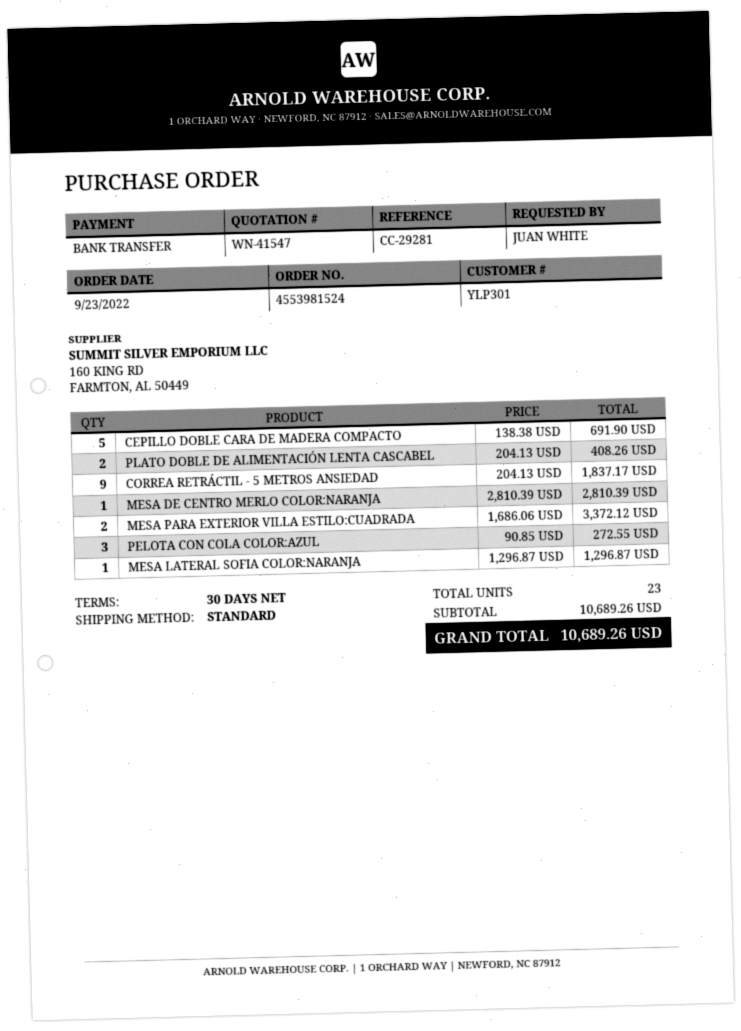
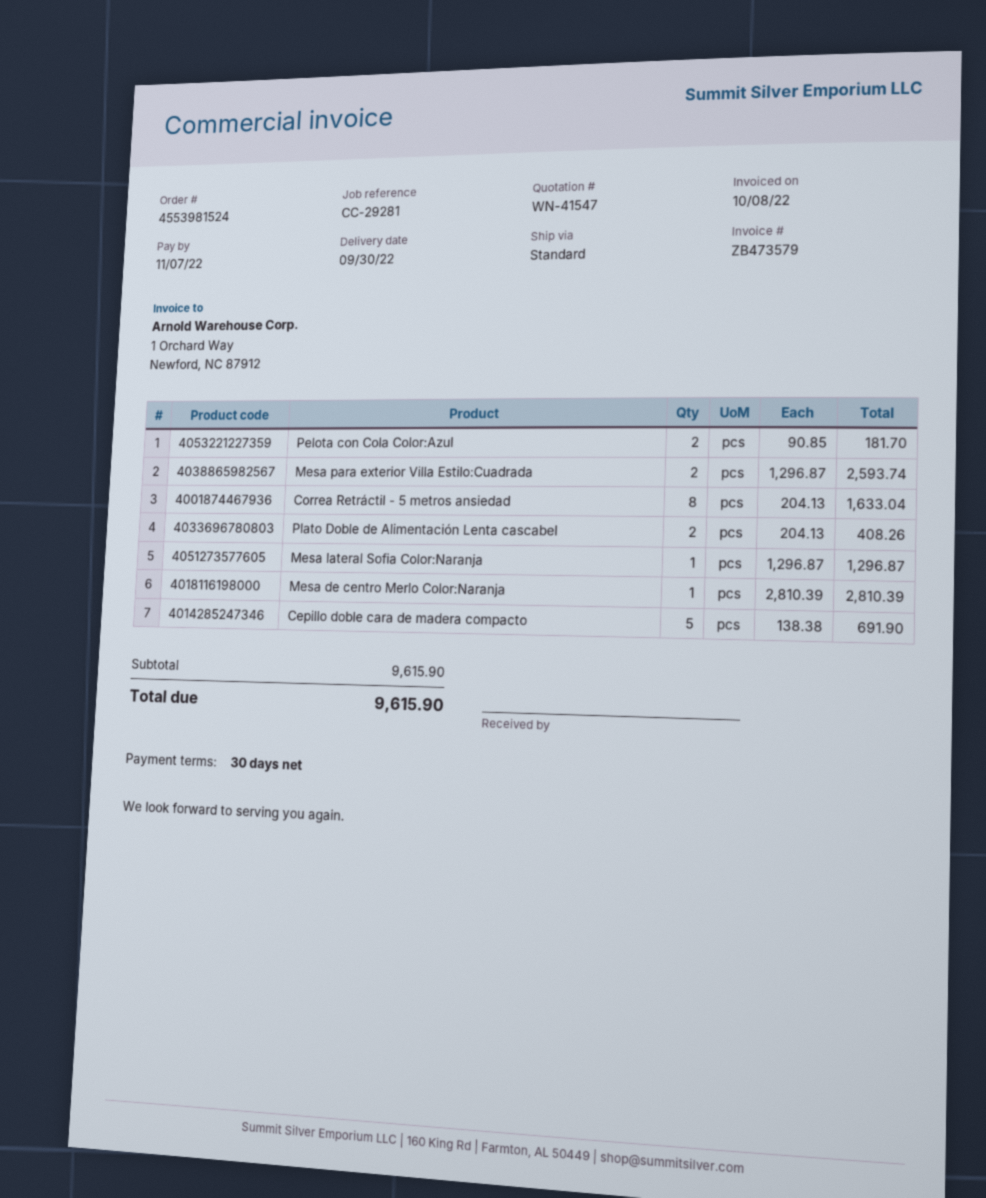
CORREA RETRÁCTIL - 5 METROS ANSIEDAD: 9 x 204.13 = 1837.17 -> 8 x 204.13 = 1633.04
MESA PARA EXTERIOR VILLA ESTILO:CUADRADA: 2 x 1686.06 = 3372.12 -> 2 x 1296.87 = 2593.74
PELOTA CON COLA COLOR:AZUL: 3 x 90.85 = 272.55 -> 2 x 90.85 = 181.70
subtotal: 10689.26 -> 9615.90
total: 10689.26 -> 9615.90

